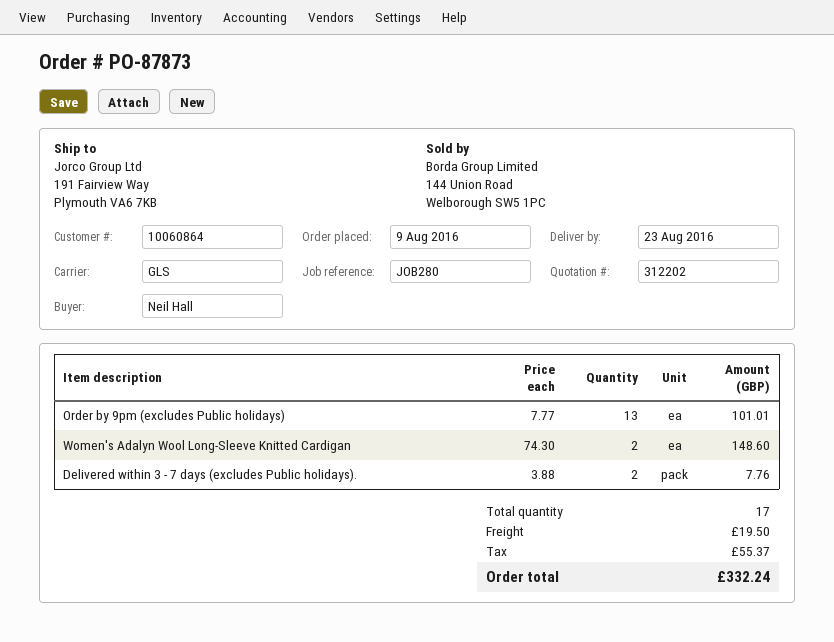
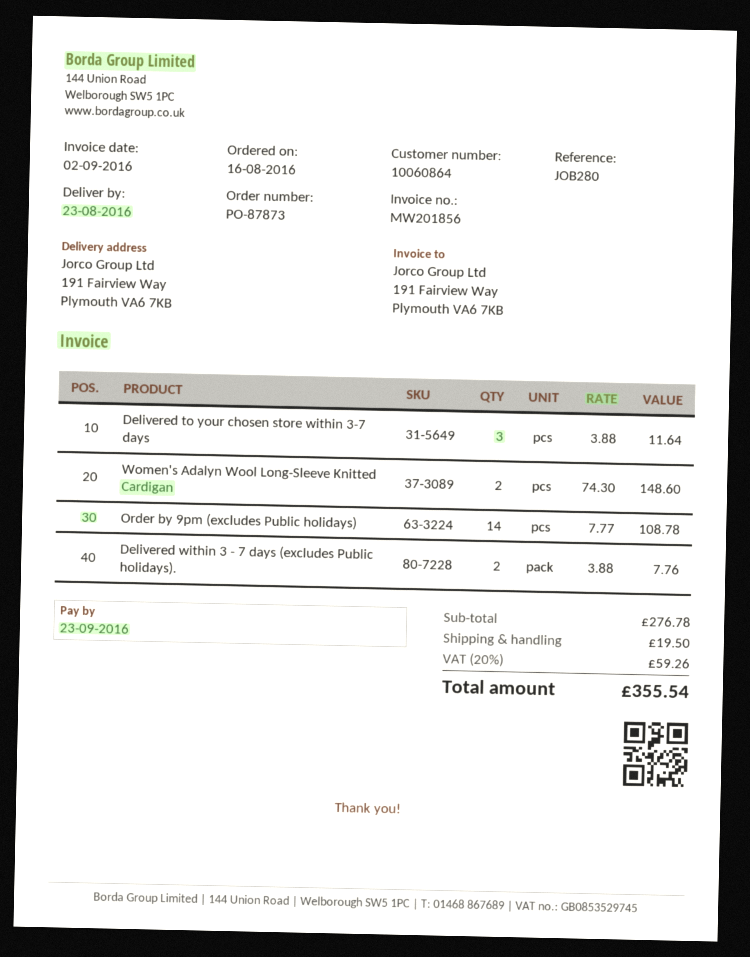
order date: 2016-08-09 -> 2016-08-16
Order by 9pm (excludes Public holidays): 13 x 7.77 = 101.01 -> 14 x 7.77 = 108.78
Delivered to your chosen store within 3-7 days: none -> 3 x 3.88 = 11.64
tax: 55.37 -> 59.26
total: 332.24 -> 355.54

